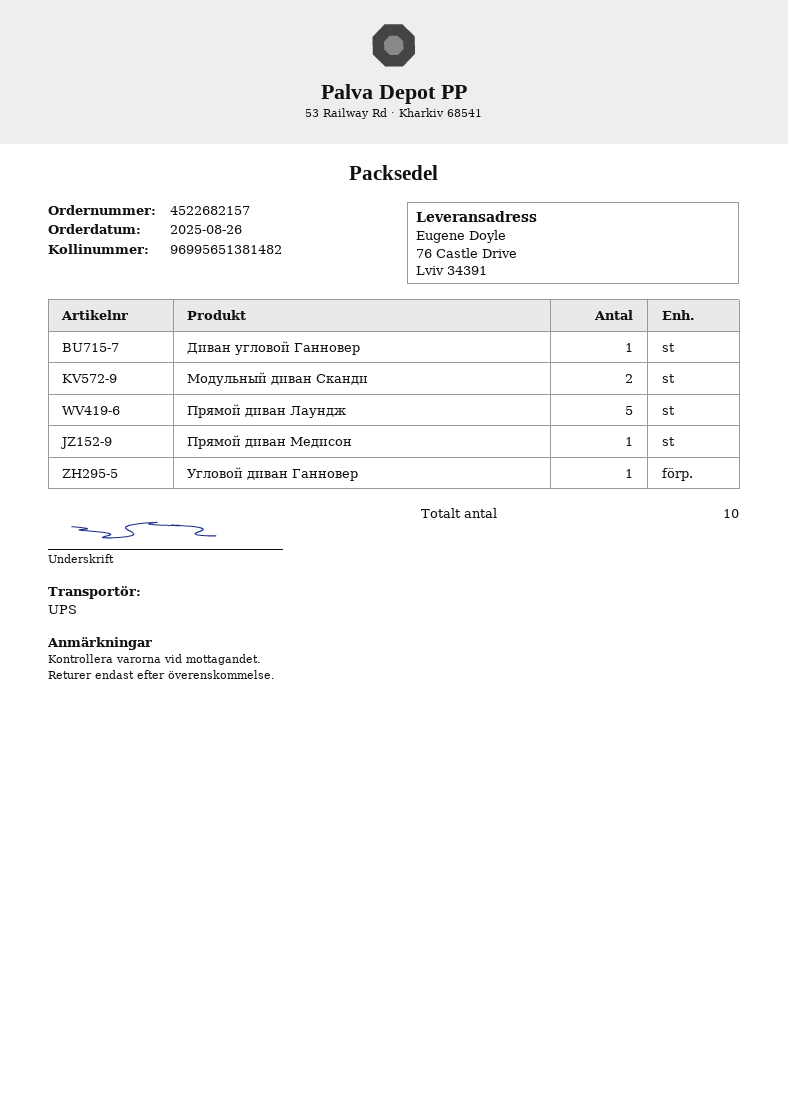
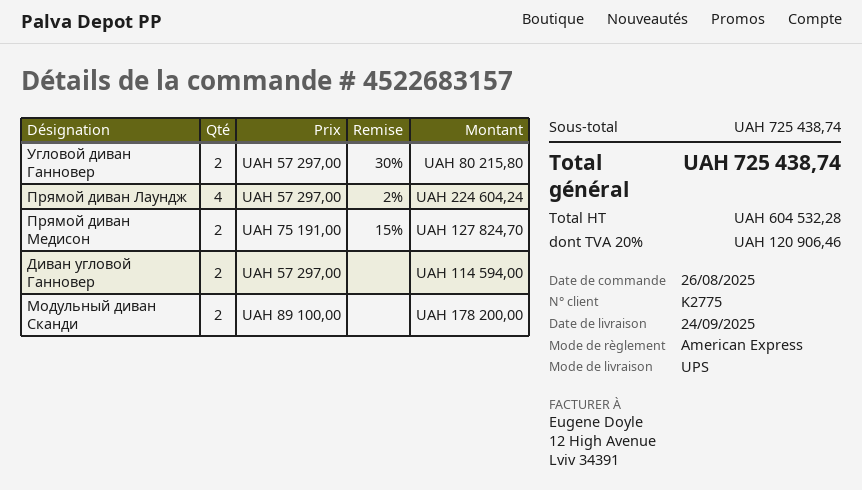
order number: 4522682157 -> 4522683157
Диван угловой Ганновер: 1 -> 2
Прямой диван Лаундж: 5 -> 4
Прямой диван Медисон: 1 -> 2
Угловой диван Ганновер: 1 -> 2

